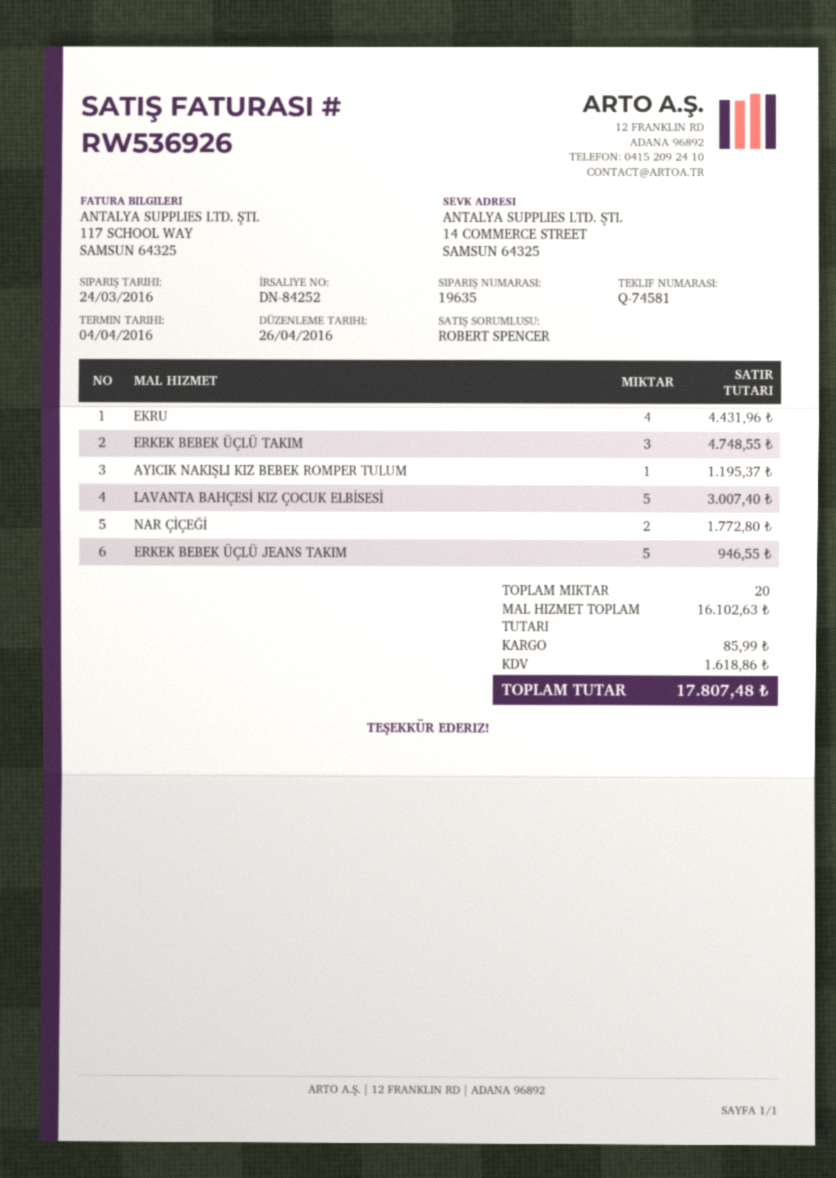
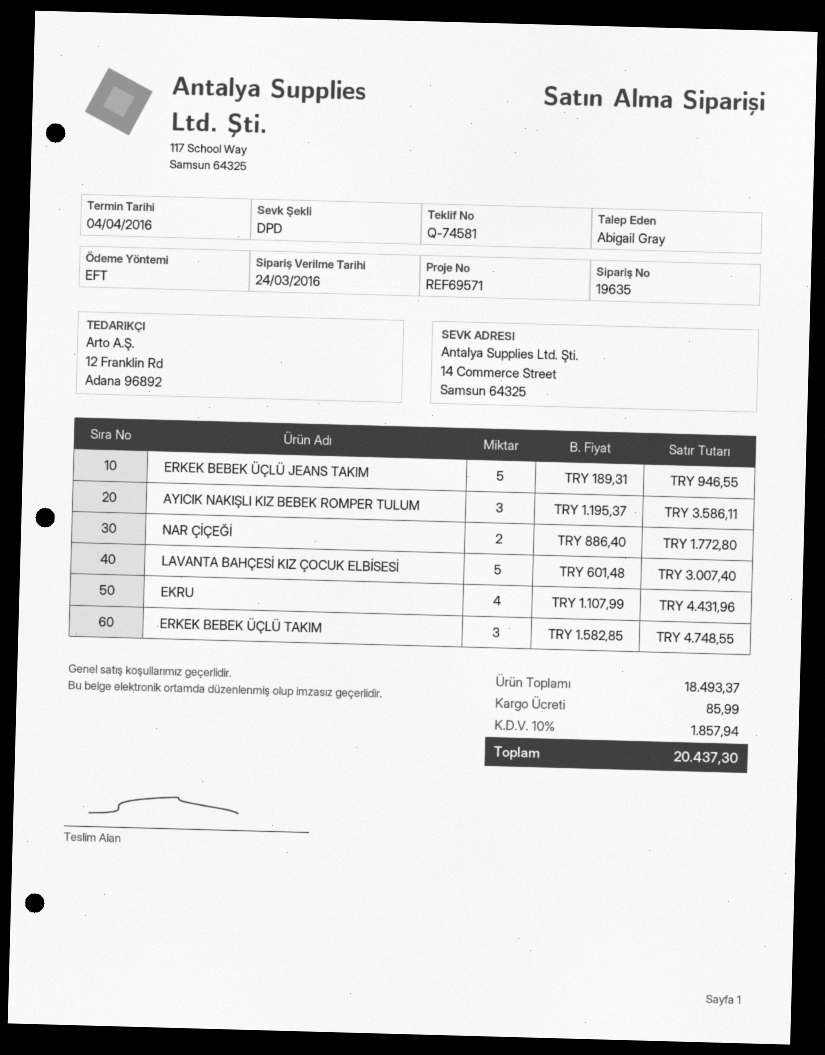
AYICIK NAKIŞLI KIZ BEBEK ROMPER TULUM: 1 for 1195.37 -> 3 for 3586.11
subtotal: 16102.63 -> 18493.37
tax: 1618.86 -> 1857.94
total: 17807.48 -> 20437.30

